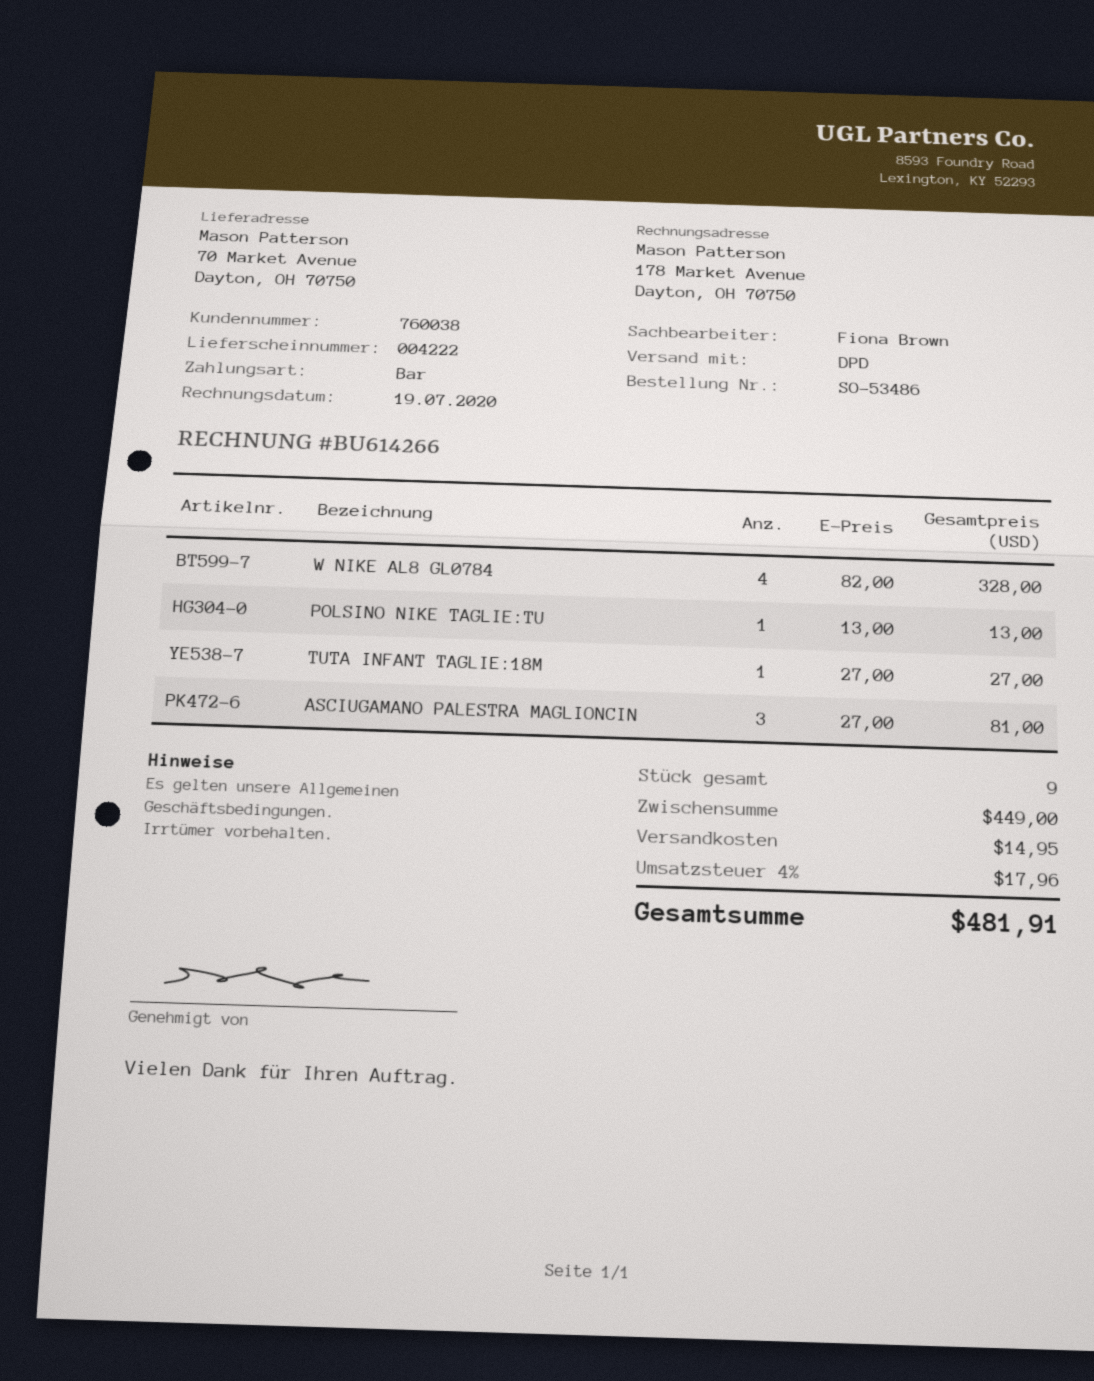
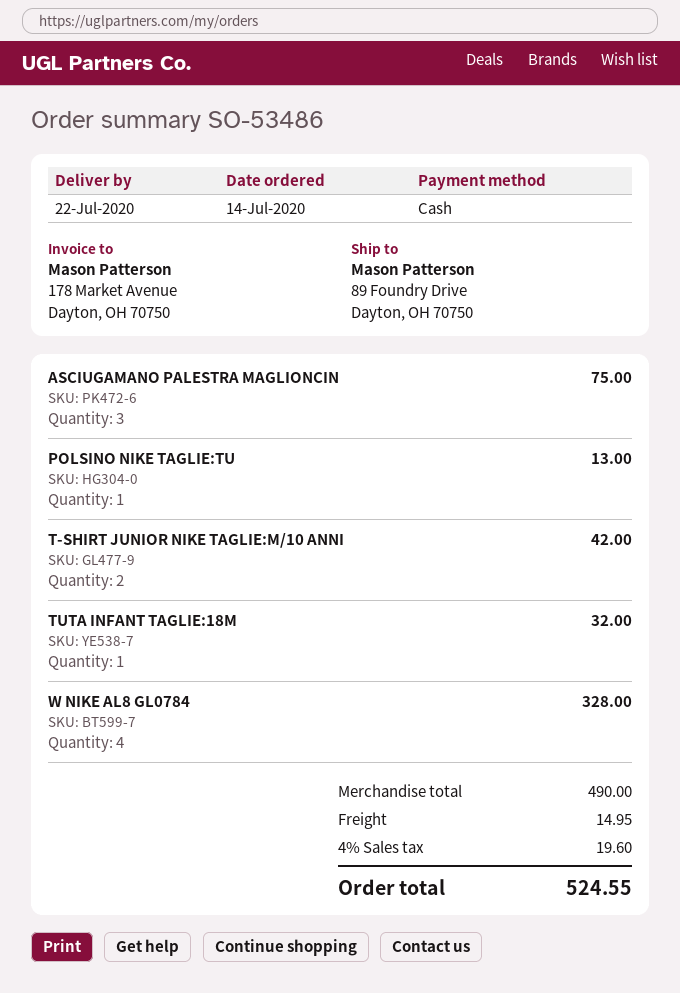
ship to: 70 Market Avenue, Dayton, OH 70750 -> 89 Foundry Drive, Dayton, OH 70750
TUTA INFANT TAGLIE:18M: 1 for 27.00 -> 1 for 32.00
ASCIUGAMANO PALESTRA MAGLIONCIN: 3 for 81.00 -> 3 for 75.00
T-SHIRT JUNIOR NIKE TAGLIE:M/10 ANNI: none -> 2 for 42.00
subtotal: 449.00 -> 490.00
tax: 4% = 17.96 -> 4% = 19.60
total: 481.91 -> 524.55

